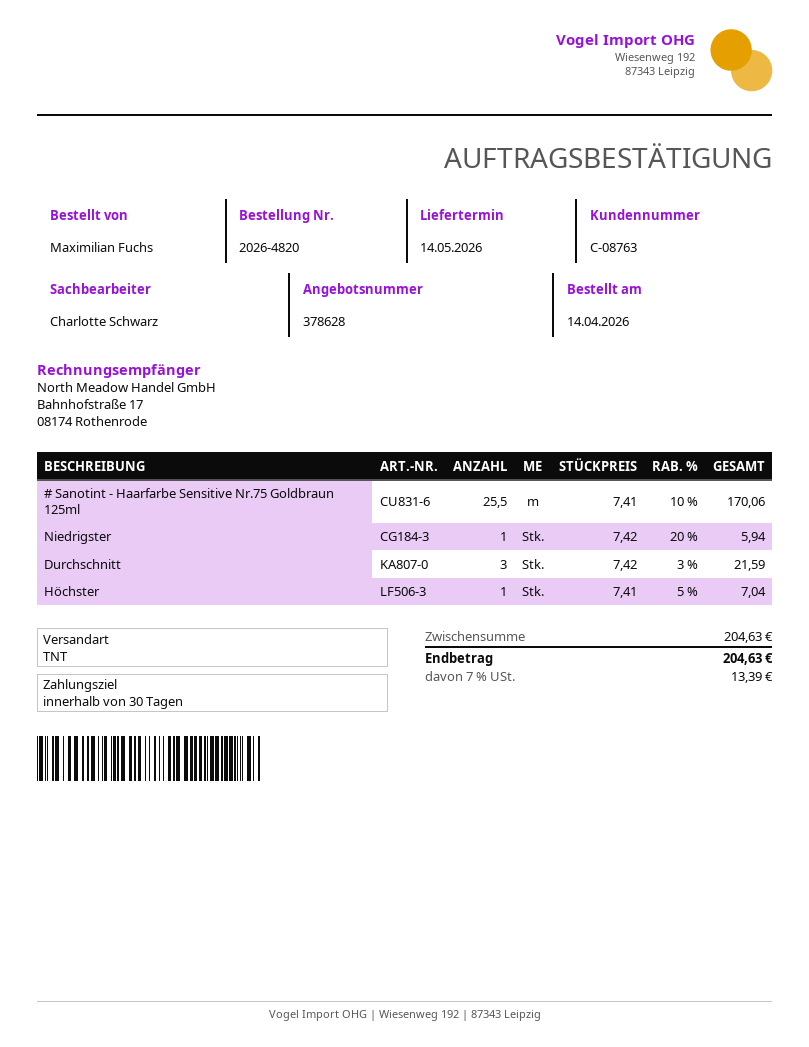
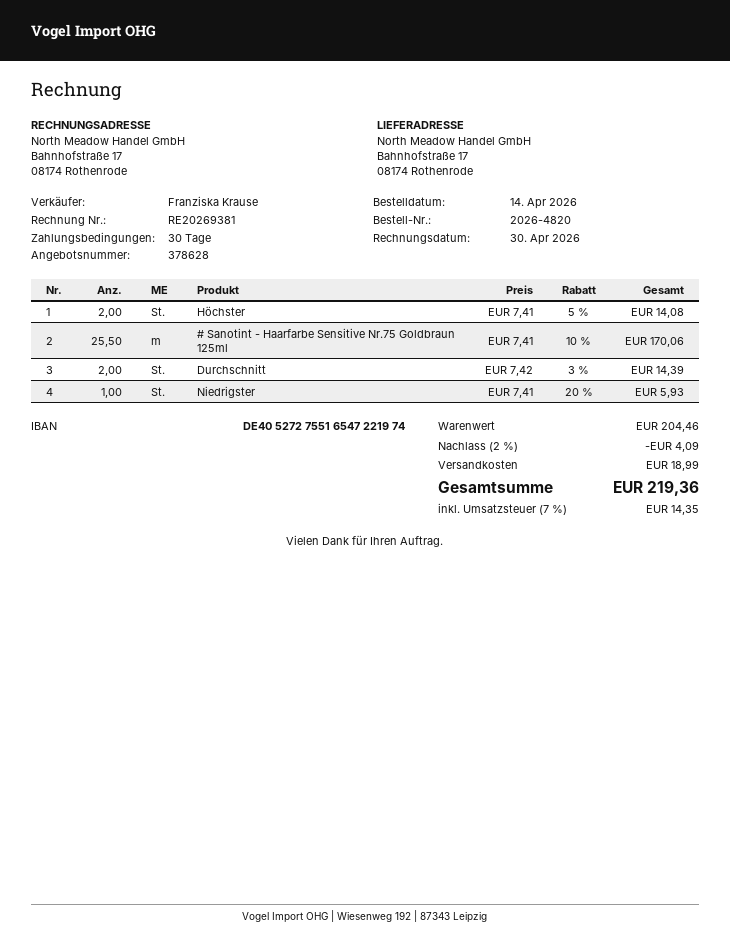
sales rep: Charlotte Schwarz -> Franziska Krause
Niedrigster: 1 x 7.42 - 20% = 5.94 -> 1 x 7.41 - 20% = 5.93
Durchschnitt: 3 x 7.42 - 3% = 21.59 -> 2 x 7.42 - 3% = 14.39
Höchster: 1 x 7.41 - 5% = 7.04 -> 2 x 7.41 - 5% = 14.08
subtotal: 204.63 -> 204.46
discount: none -> 2% = 4.09
shipping: none -> 18.99
tax: 7% = 13.39 -> 7% = 14.35
total: 204.63 -> 219.36

